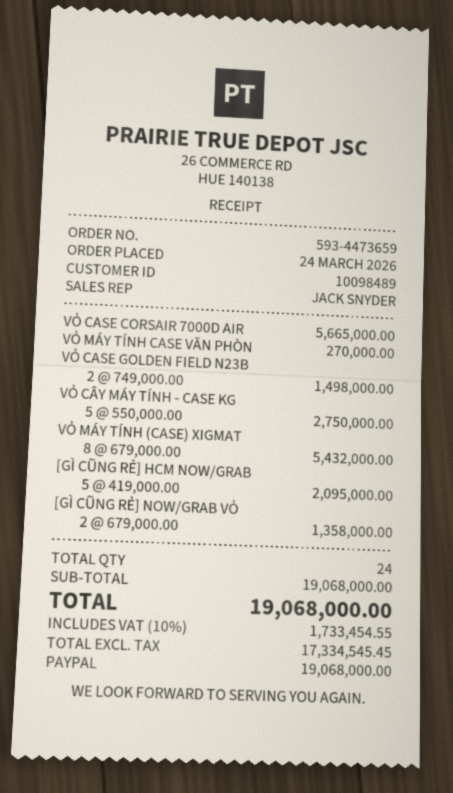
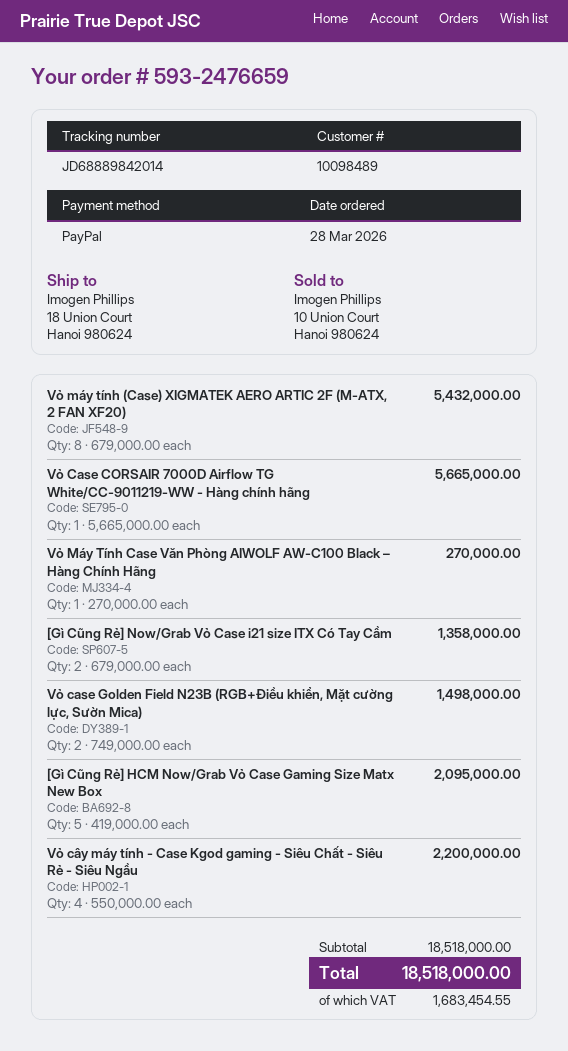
order number: 593-4473659 -> 593-2476659
order date: 2026-03-24 -> 2026-03-28
VỎ CÂY MÁY TÍNH - CASE KG: 5 x 550000.00 = 2750000.00 -> 4 x 550000.00 = 2200000.00
subtotal: 19068000.00 -> 18518000.00
tax: 1733454.55 -> 1683454.55
total: 19068000.00 -> 18518000.00

